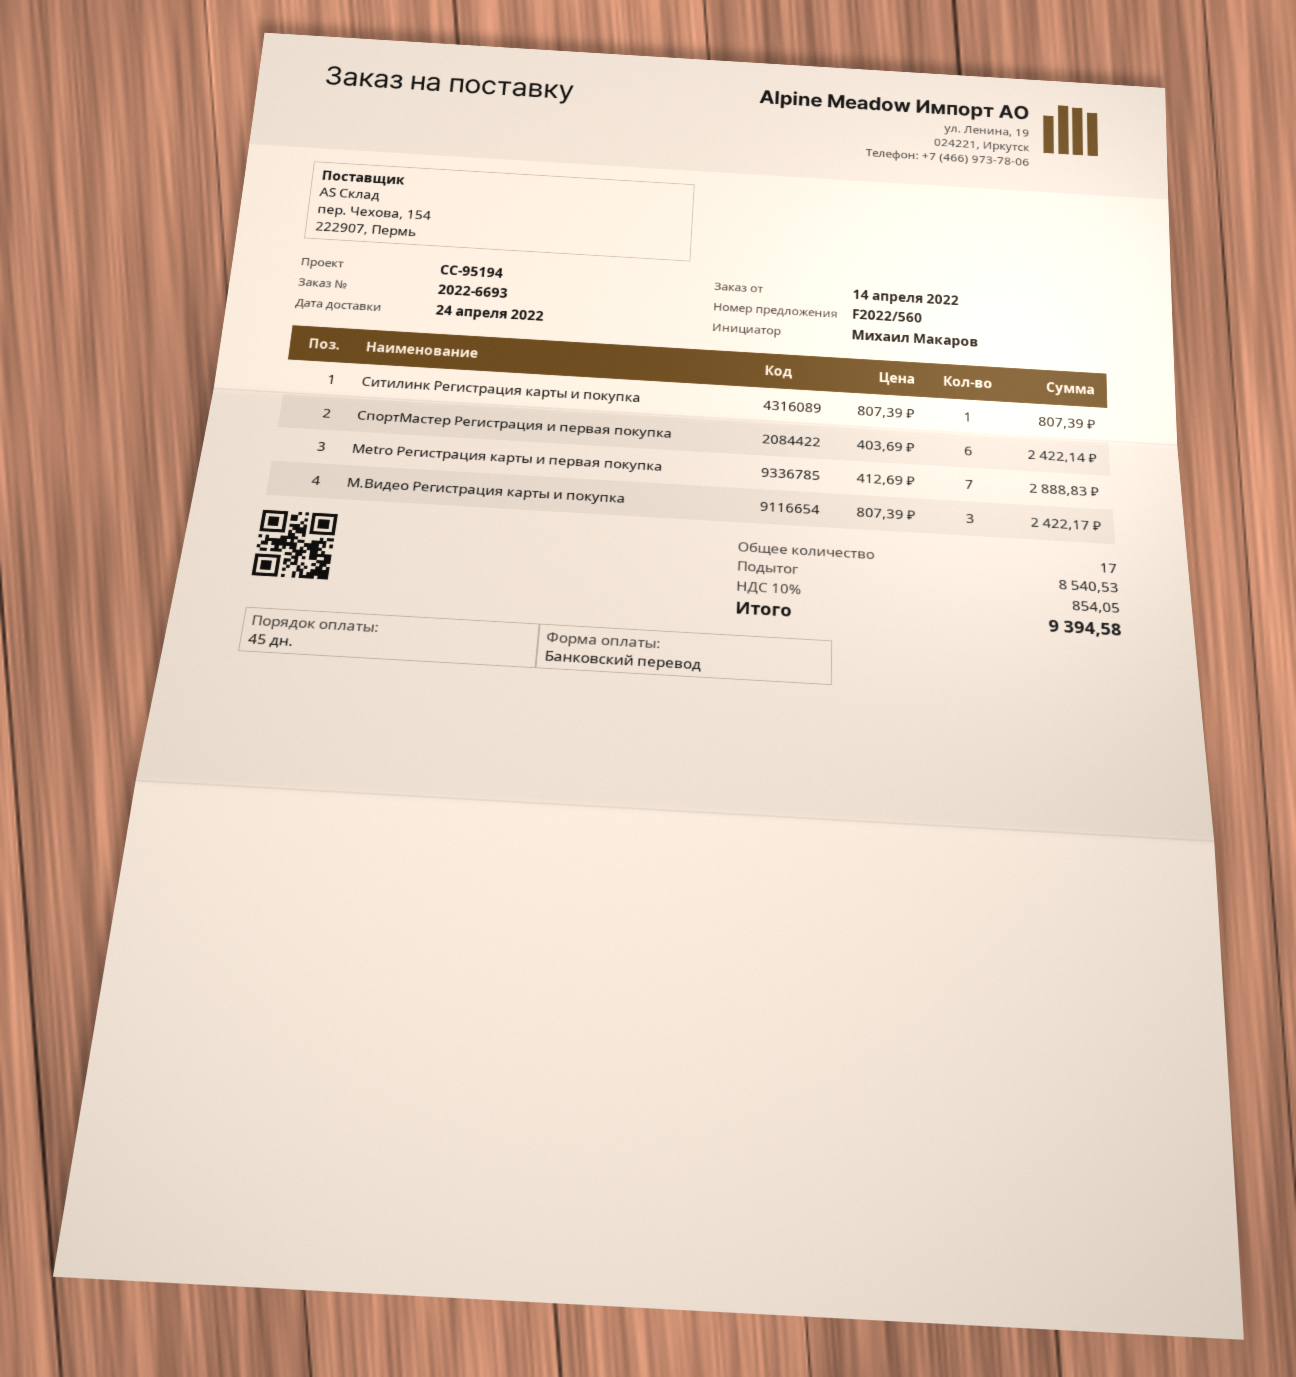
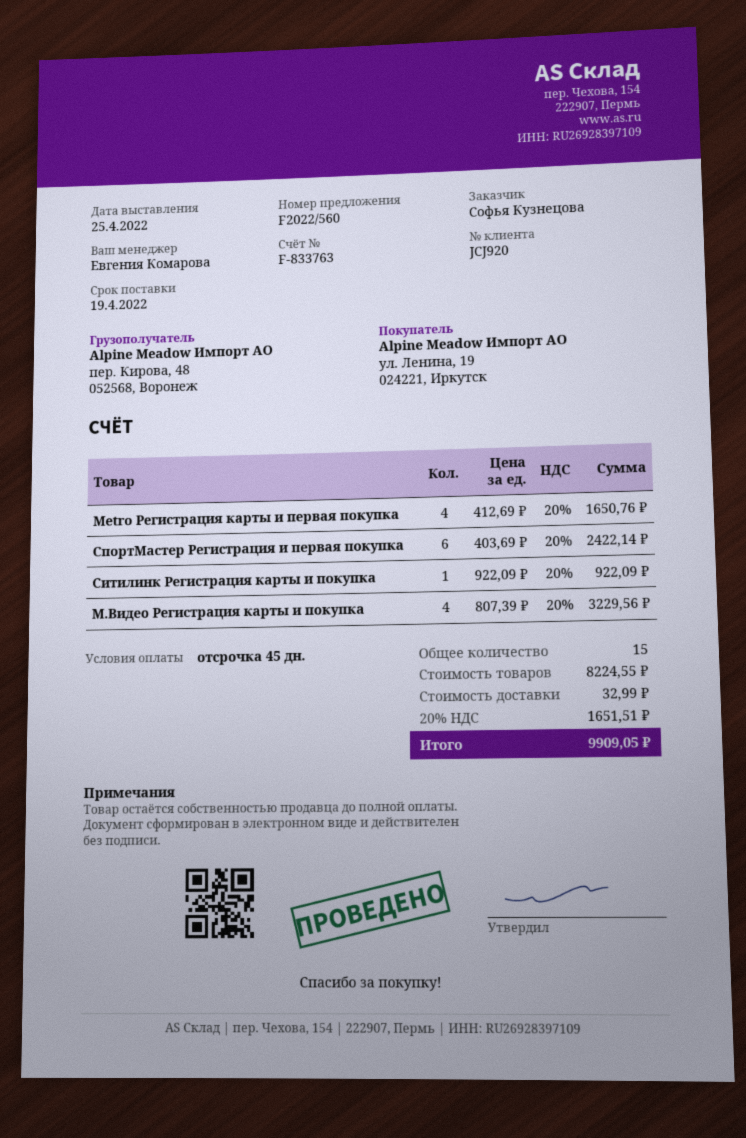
delivery date: 2022-04-24 -> 2022-04-19
ordered by: Михаил Макаров -> Софья Кузнецова
Ситилинк Регистрация карты и покупка: 1 x 807.39 = 807.39 -> 1 x 922.09 = 922.09
Metro Регистрация карты и первая покупка: 7 x 412.69 = 2888.83 -> 4 x 412.69 = 1650.76
М.Видео Регистрация карты и покупка: 3 x 807.39 = 2422.17 -> 4 x 807.39 = 3229.56
total quantity: 17 -> 15
subtotal: 8540.53 -> 8224.55
shipping: none -> 32.99
tax: 10% = 854.05 -> 20% = 1651.51
total: 9394.58 -> 9909.05

